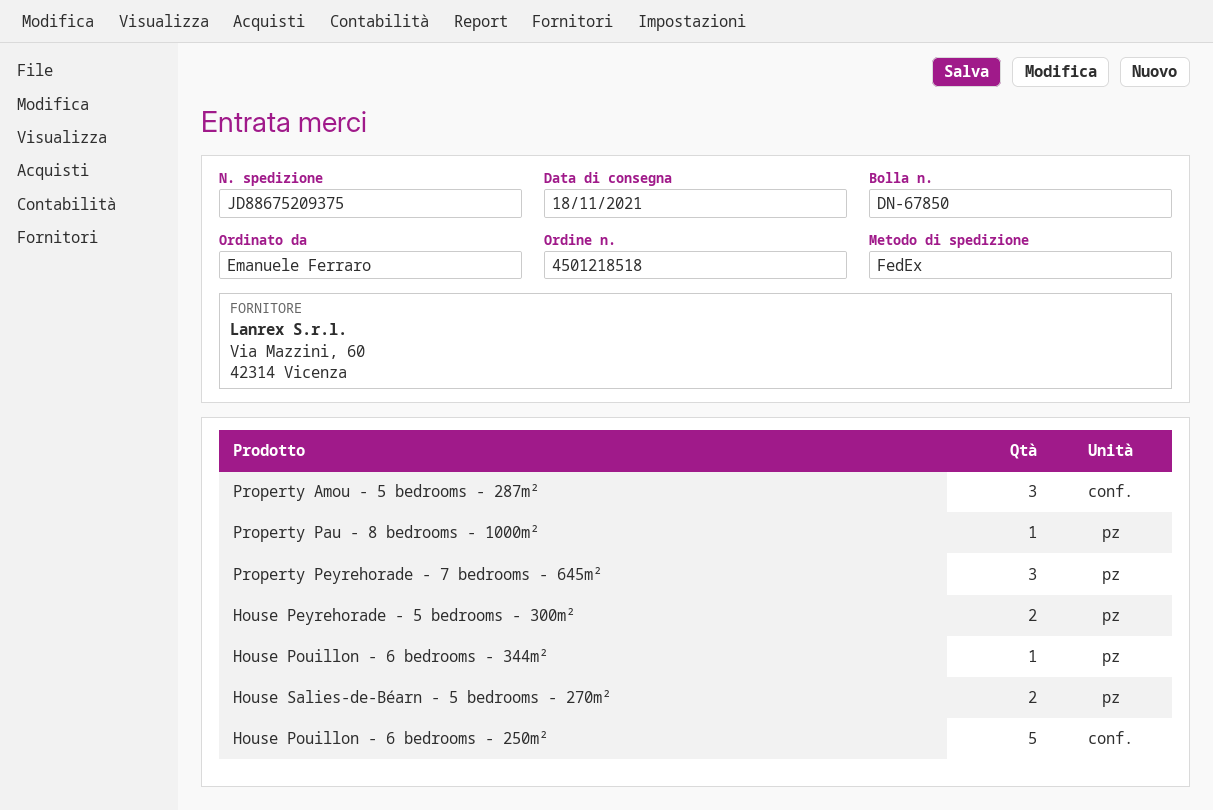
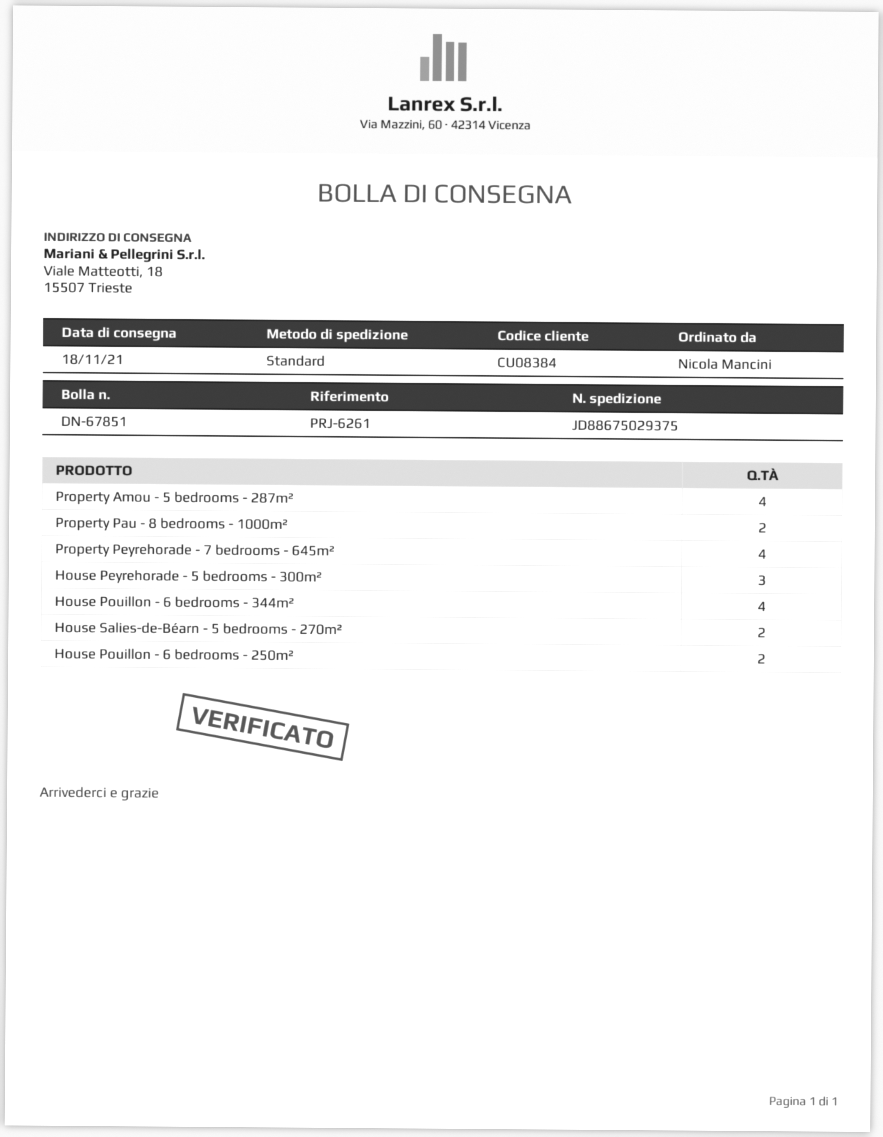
delivery note number: DN-67850 -> DN-67851
ordered by: Emanuele Ferraro -> Nicola Mancini
shipping method: FedEx -> standard
tracking number: JD88675209375 -> JD88675029375
Property Amou - 5 bedrooms - 287m²: 3 -> 4
Property Pau - 8 bedrooms - 1000m²: 1 -> 2
Property Peyrehorade - 7 bedrooms - 645m²: 3 -> 4
House Peyrehorade - 5 bedrooms - 300m²: 2 -> 3
House Pouillon - 6 bedrooms - 344m²: 1 -> 4
House Pouillon - 6 bedrooms - 250m²: 5 -> 2

